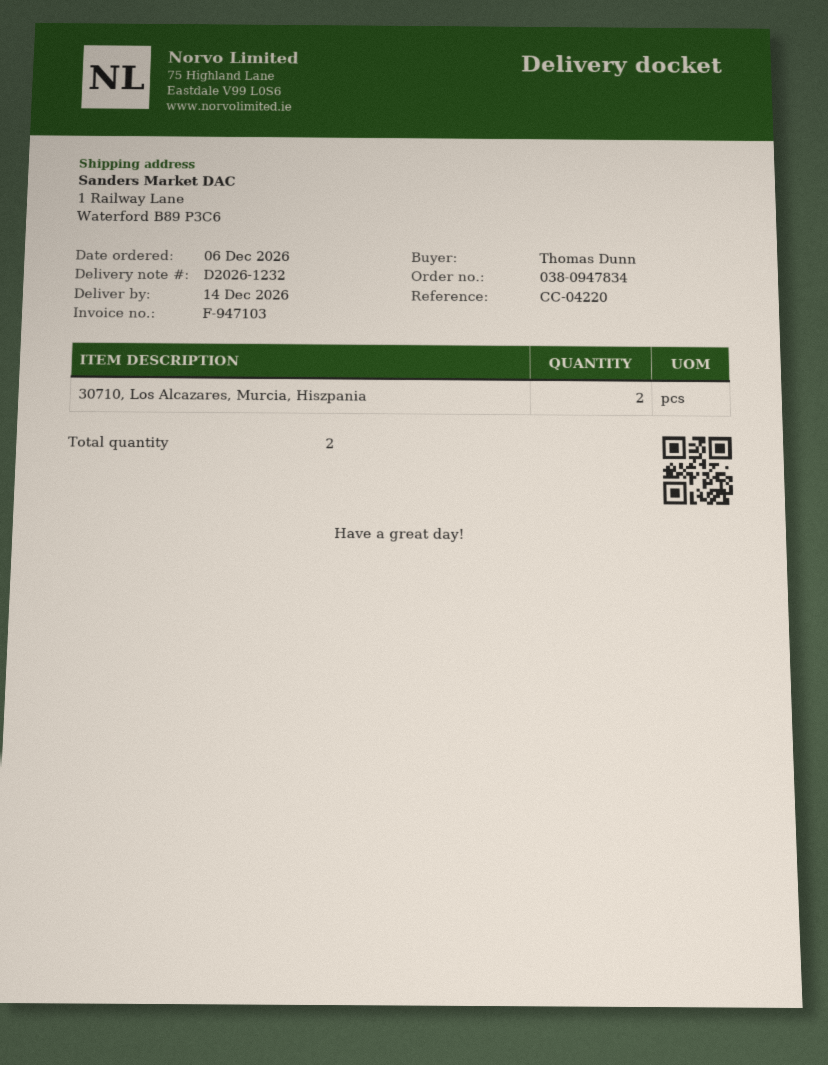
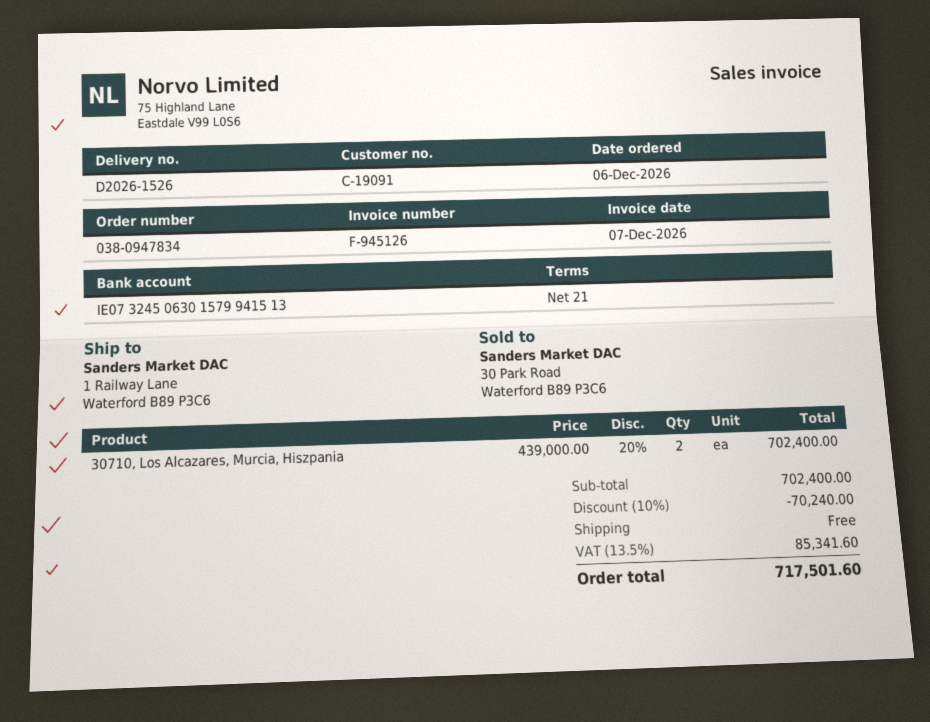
delivery note number: D2026-1232 -> D2026-1526
invoice number: F-947103 -> F-945126

